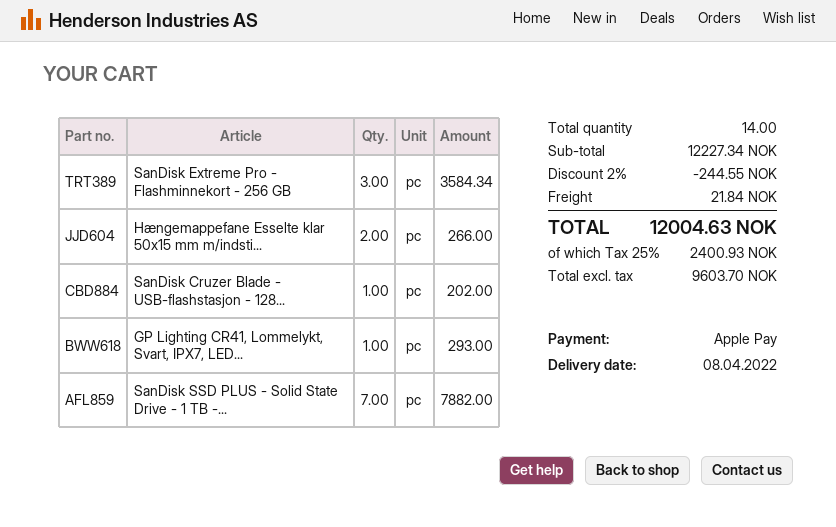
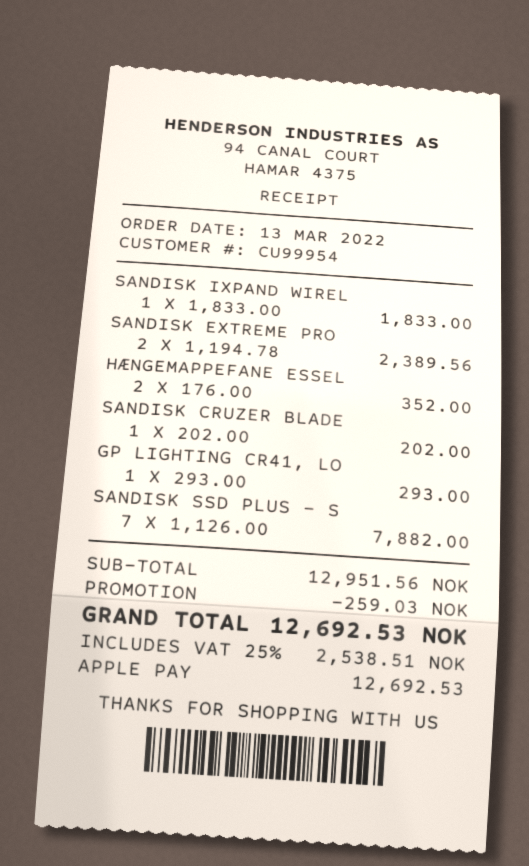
SanDisk Extreme Pro - Flashminnekort - 256 GB: 3 for 3584.34 -> 2 for 2389.56
Hængemappefane Esselte klar 50x15 mm m/indsti...: 2 for 266.00 -> 2 for 352.00
SANDISK IXPAND WIREL: none -> 1 for 1833.00
subtotal: 12227.34 -> 12951.56
discount: 244.55 -> 259.03
shipping: 21.84 -> none
tax: 25% = 2400.93 -> 25% = 2538.51
total: 12004.63 -> 12692.53

